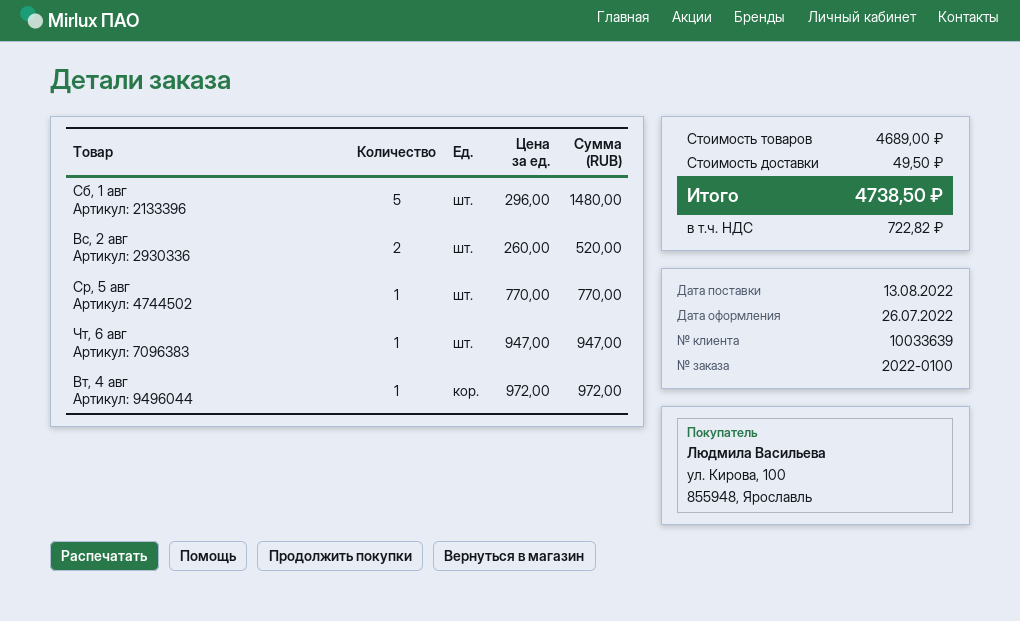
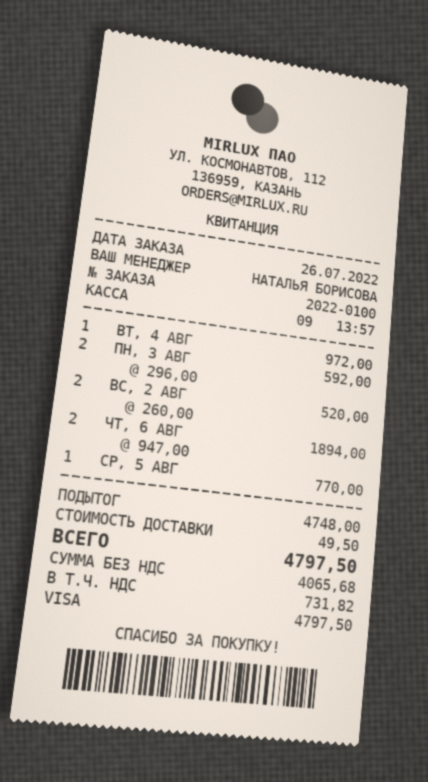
Сб, 1 авг: 5 x 296.00 = 1480.00 -> none
Чт, 6 авг: 1 x 947.00 = 947.00 -> 2 x 947.00 = 1894.00
ПН, 3 АВГ: none -> 2 x 296.00 = 592.00
subtotal: 4689.00 -> 4748.00
tax: 722.82 -> 731.82
total: 4738.50 -> 4797.50

